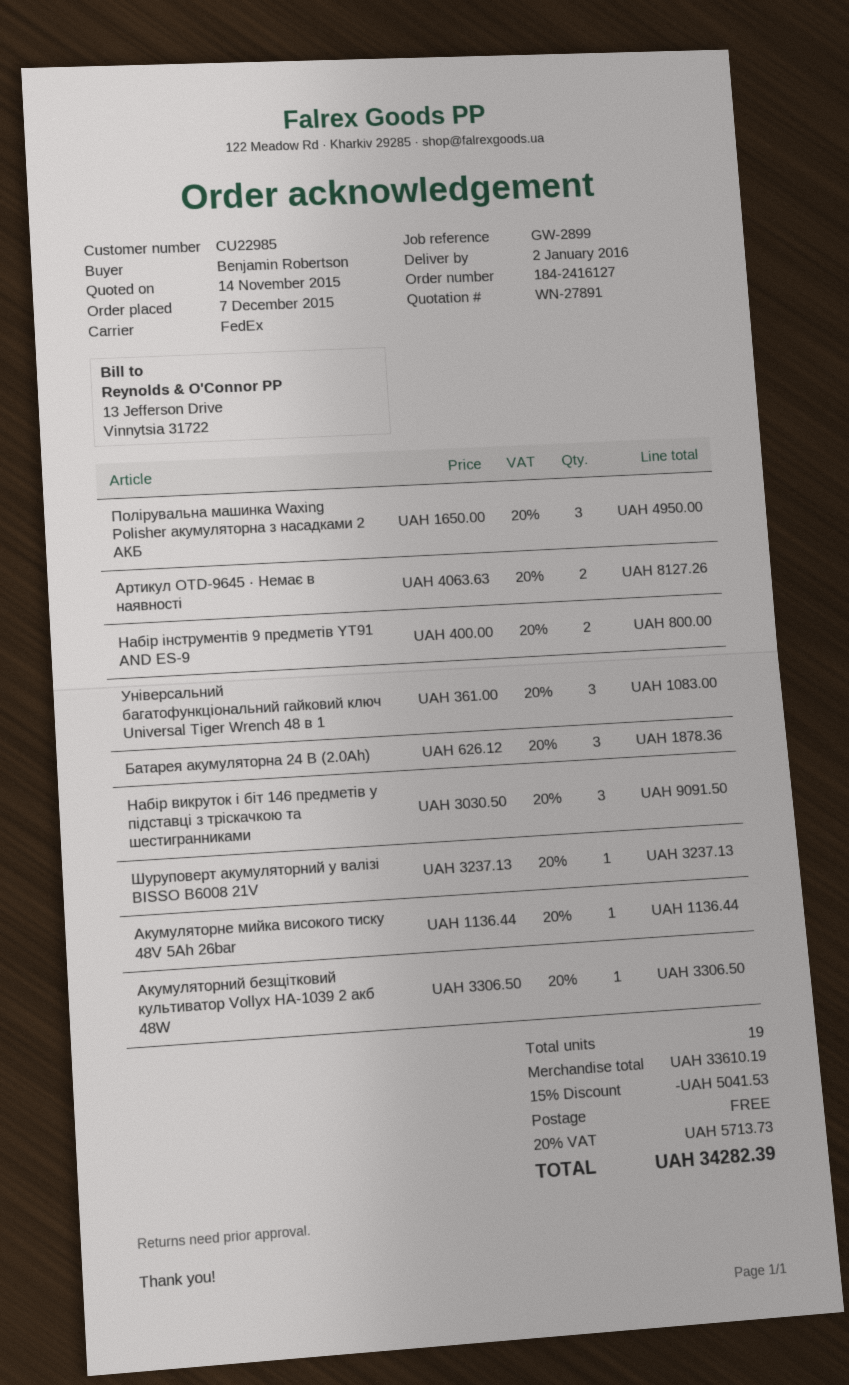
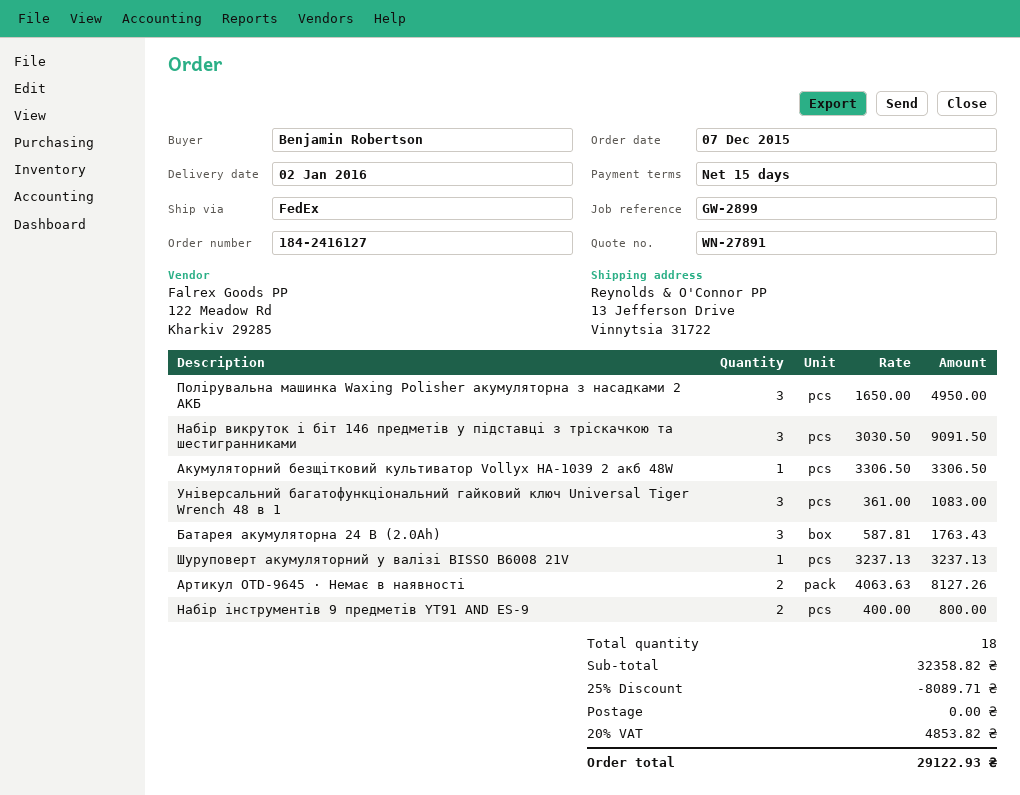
Батарея акумуляторна 24 В (2.0Ah): 3 x 626.12 = 1878.36 -> 3 x 587.81 = 1763.43
Акумуляторне мийка високого тиску 48V 5Ah 26bar: 1 x 1136.44 = 1136.44 -> none
total quantity: 19 -> 18
subtotal: 33610.19 -> 32358.82
discount: 15% = 5041.53 -> 25% = 8089.71
tax: 20% = 5713.73 -> 20% = 4853.82
total: 34282.39 -> 29122.93

